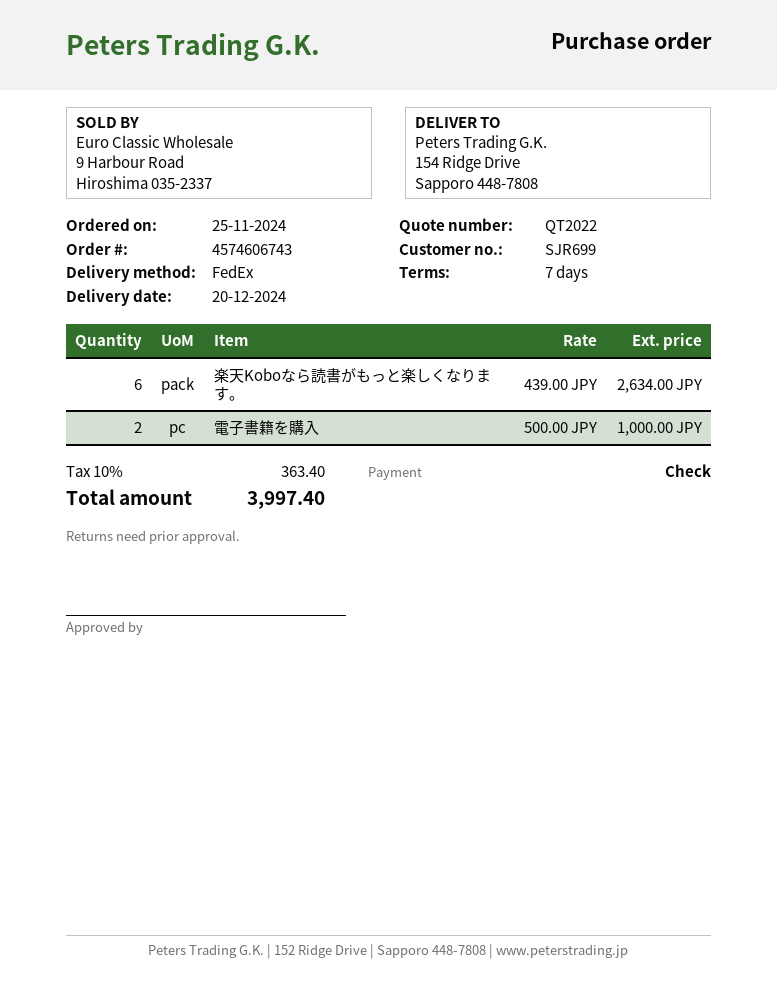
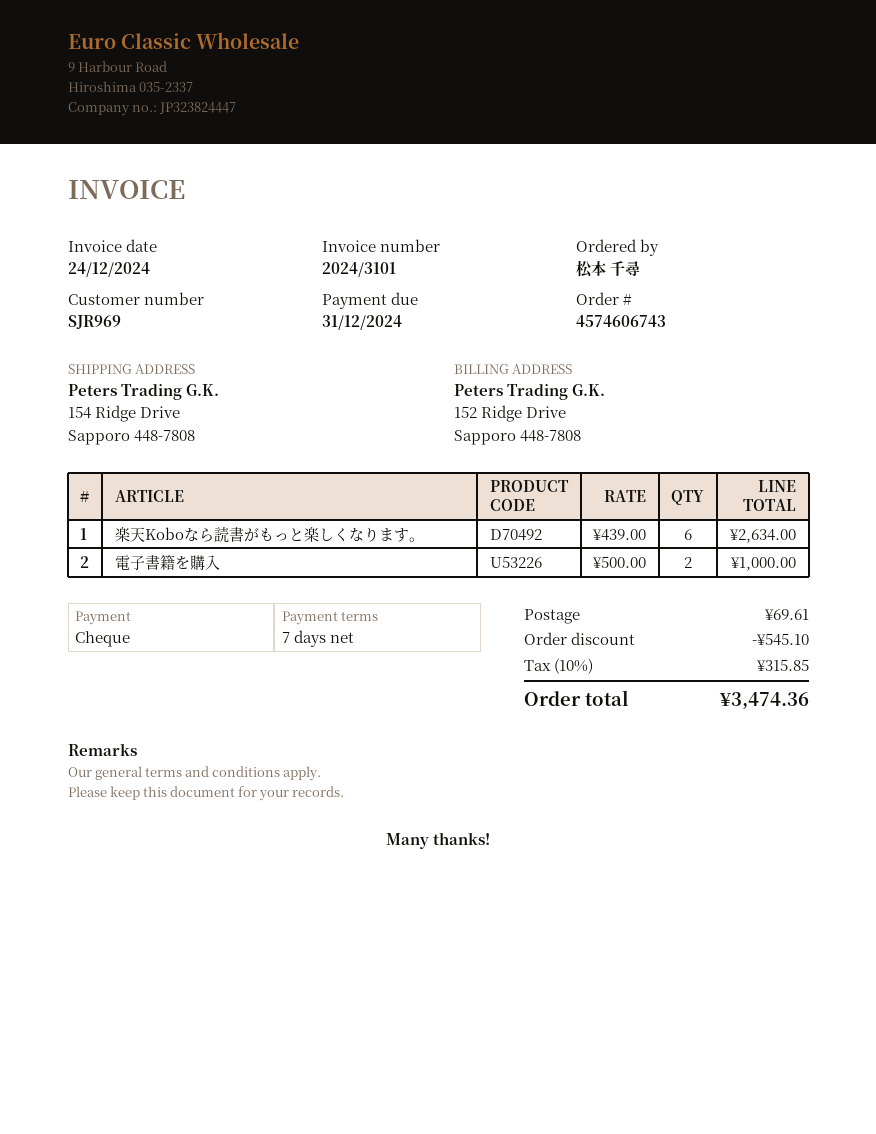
customer number: SJR699 -> SJR969
discount: none -> 545.10
shipping: none -> 69.61
tax: 10% = 363.40 -> 10% = 315.85
total: 3997.40 -> 3474.36

